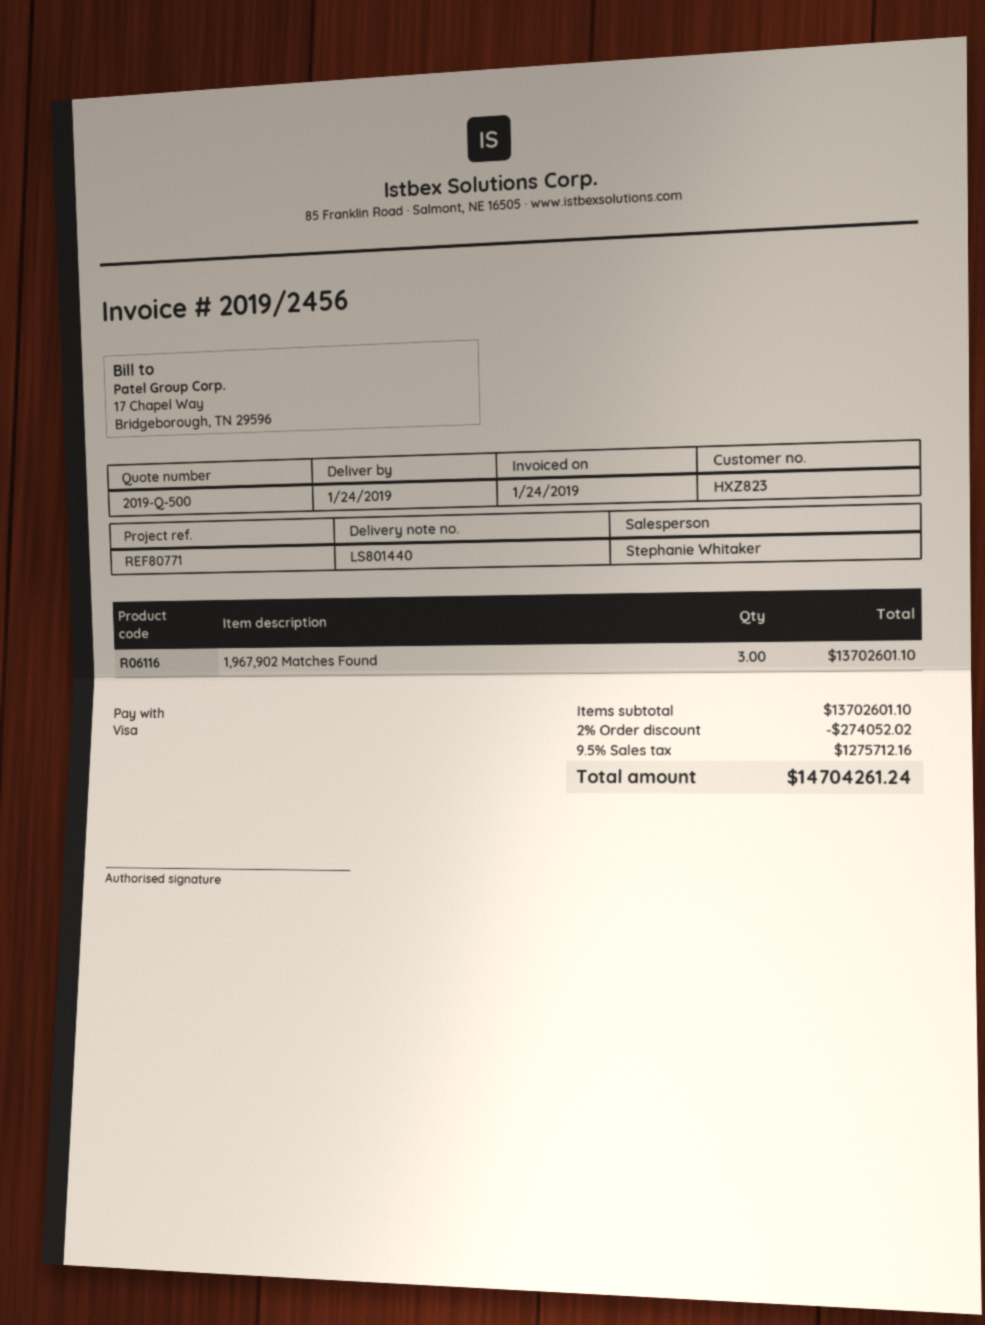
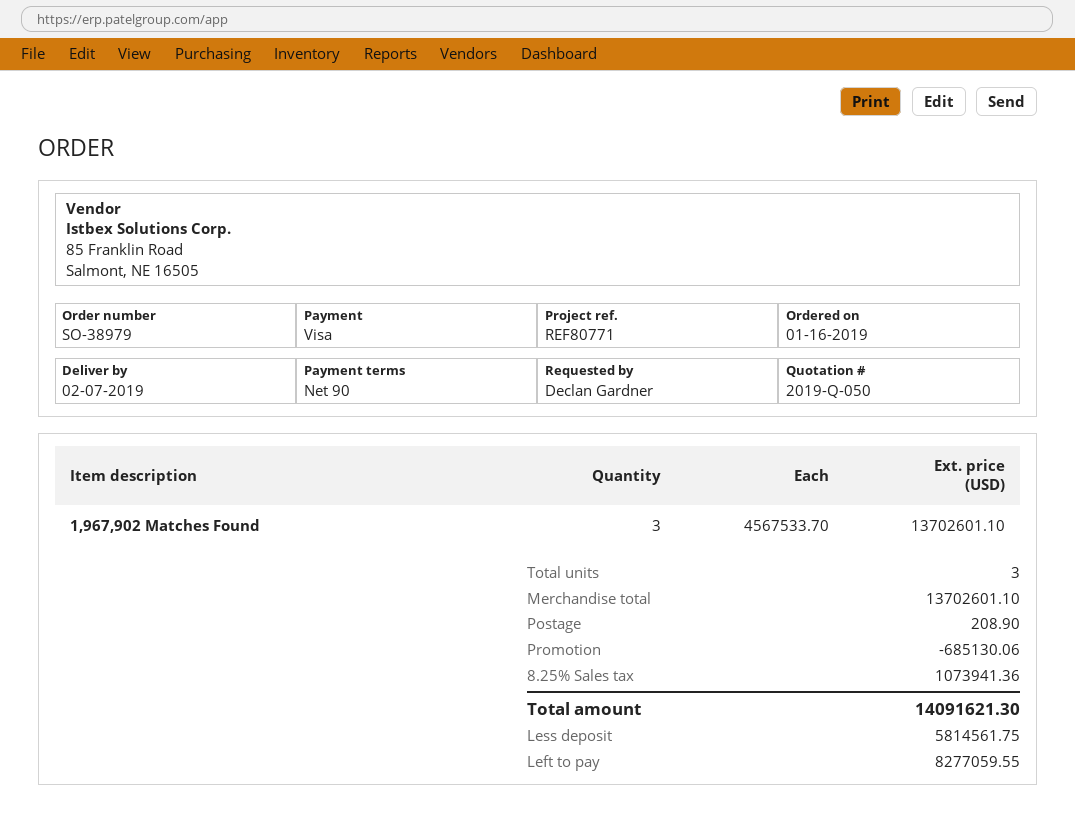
quote number: 2019-Q-500 -> 2019-Q-050
delivery date: 2019-01-24 -> 2019-02-07
discount: 274052.02 -> 685130.06
shipping: none -> 208.90
tax: 9.5% = 1275712.16 -> 8.25% = 1073941.36
total: 14704261.24 -> 14091621.30

